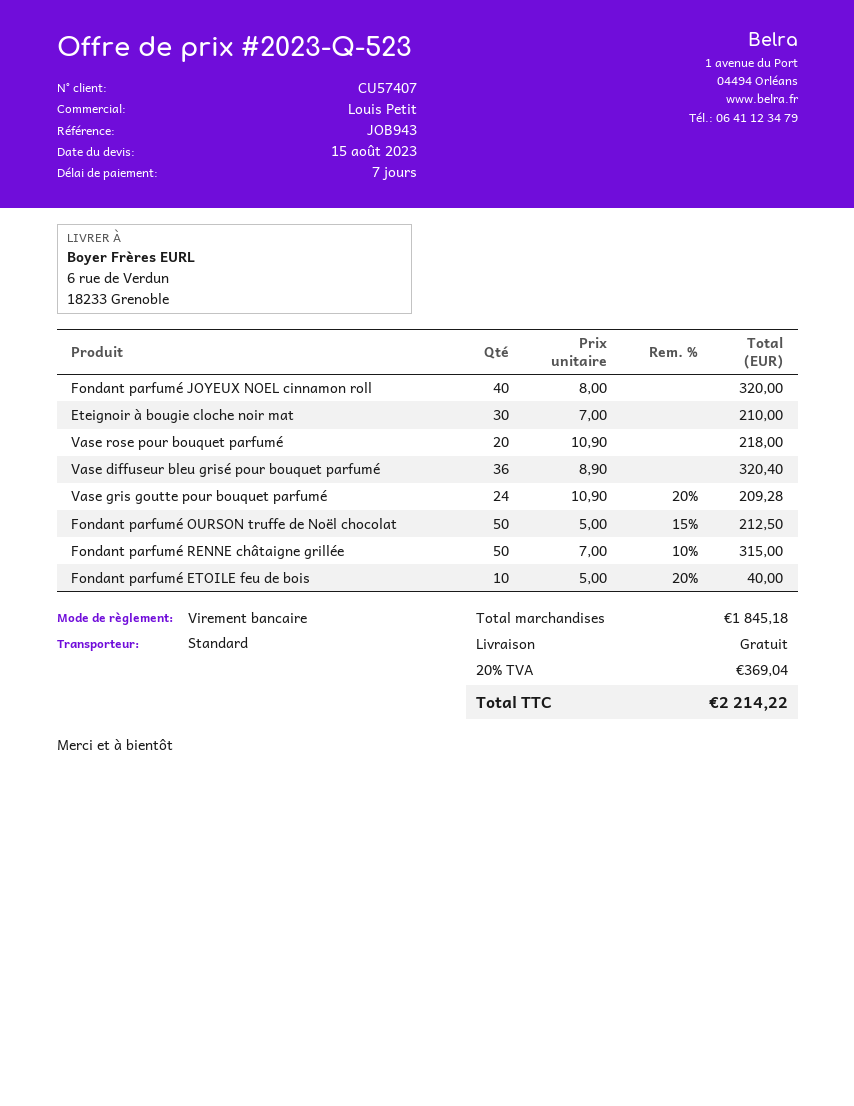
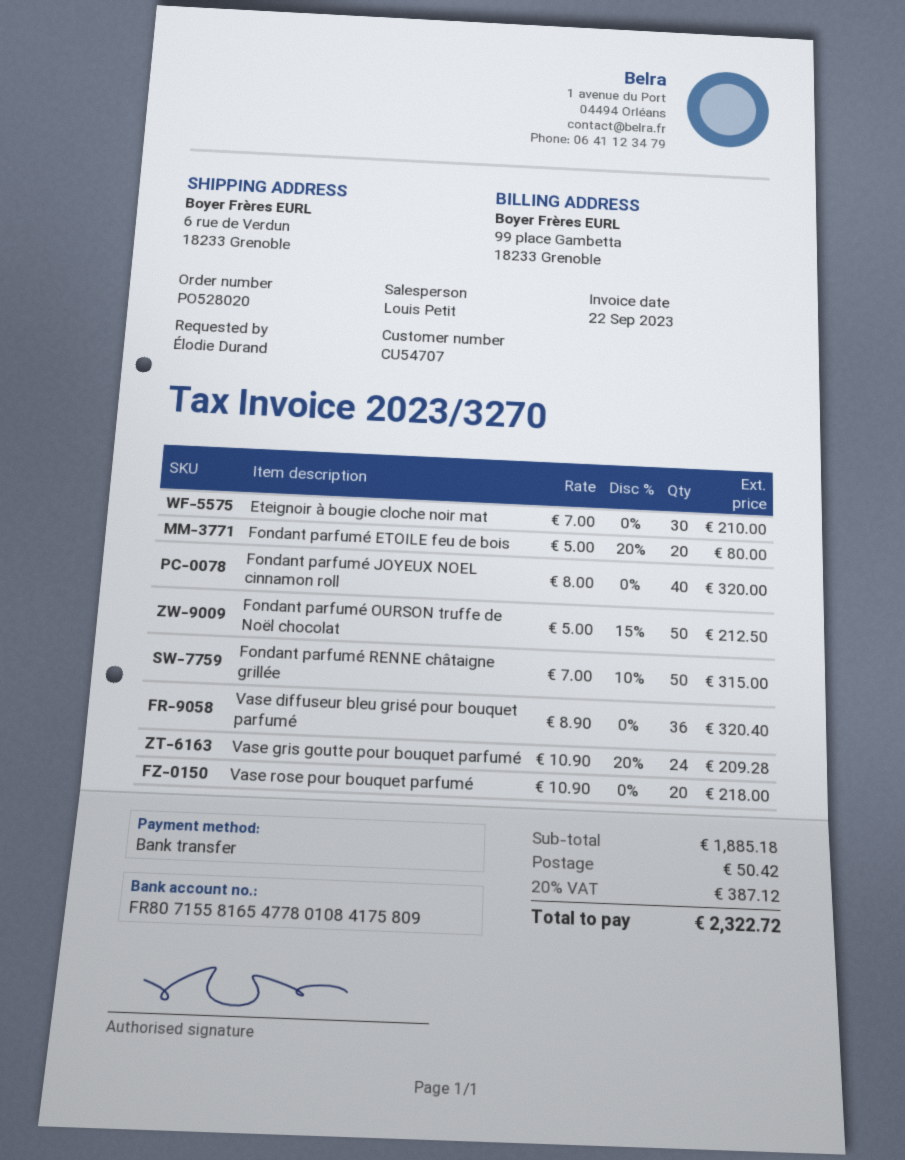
customer number: CU57407 -> CU54707
Fondant parfumé ETOILE feu de bois: 10 x 5.00 - 20% = 40.00 -> 20 x 5.00 - 20% = 80.00
subtotal: 1845.18 -> 1885.18
shipping: 0.00 -> 50.42
tax: 20% = 369.04 -> 20% = 387.12
total: 2214.22 -> 2322.72

